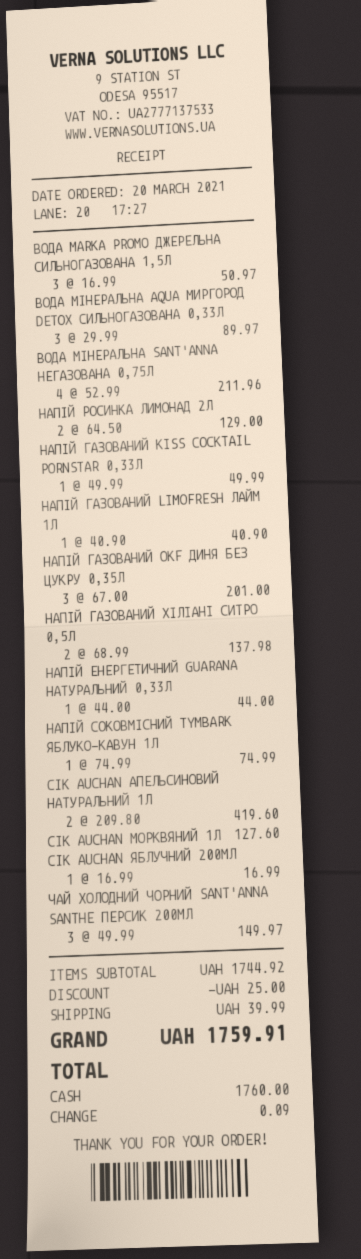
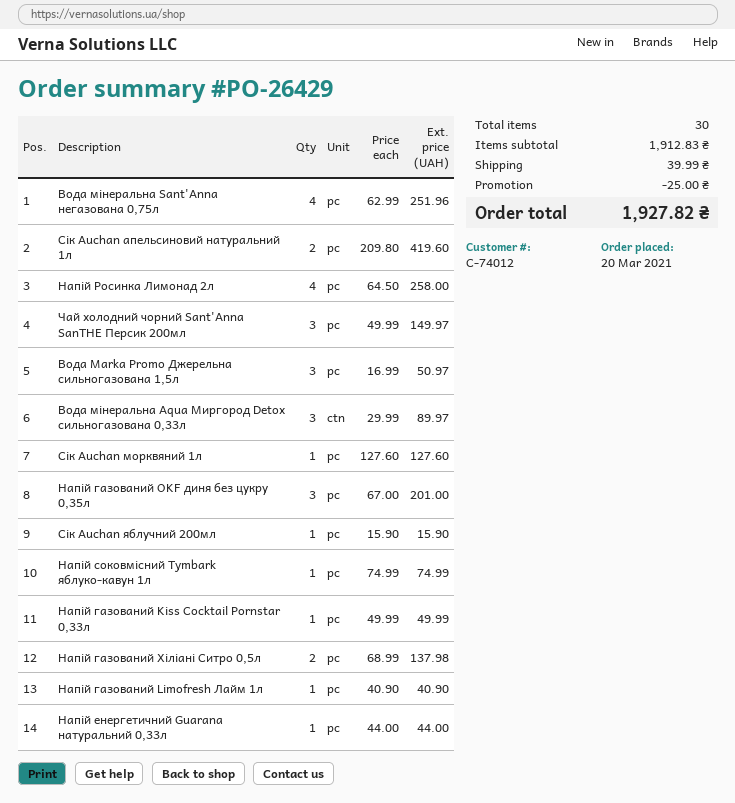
ВОДА МІНЕРАЛЬНА SANT'ANNA НЕГАЗОВАНА 0,75Л: 4 x 52.99 = 211.96 -> 4 x 62.99 = 251.96
НАПІЙ РОСИНКА ЛИМОНАД 2Л: 2 x 64.50 = 129.00 -> 4 x 64.50 = 258.00
СІК AUCHAN ЯБЛУЧНИЙ 200МЛ: 1 x 16.99 = 16.99 -> 1 x 15.90 = 15.90
subtotal: 1744.92 -> 1912.83
total: 1759.91 -> 1927.82

